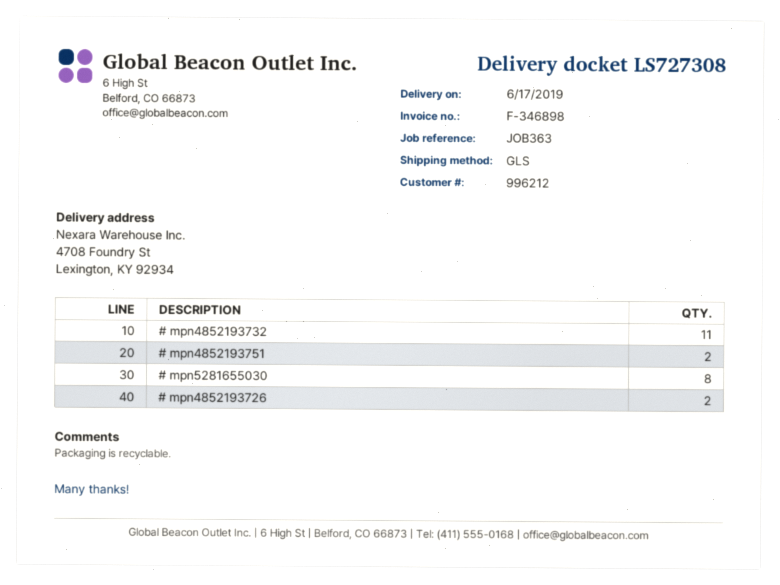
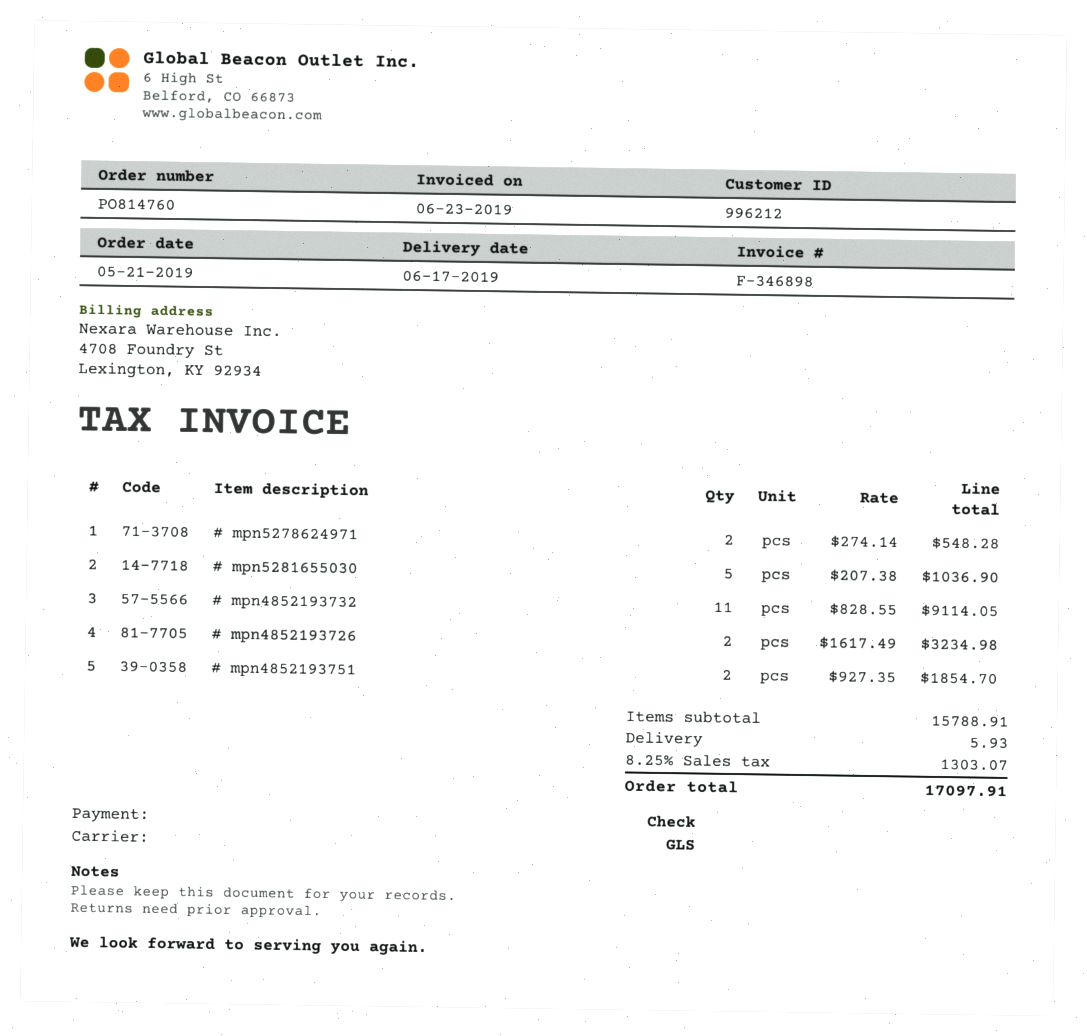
# mpn5281655030: 8 -> 5
# mpn5278624971: none -> 2

